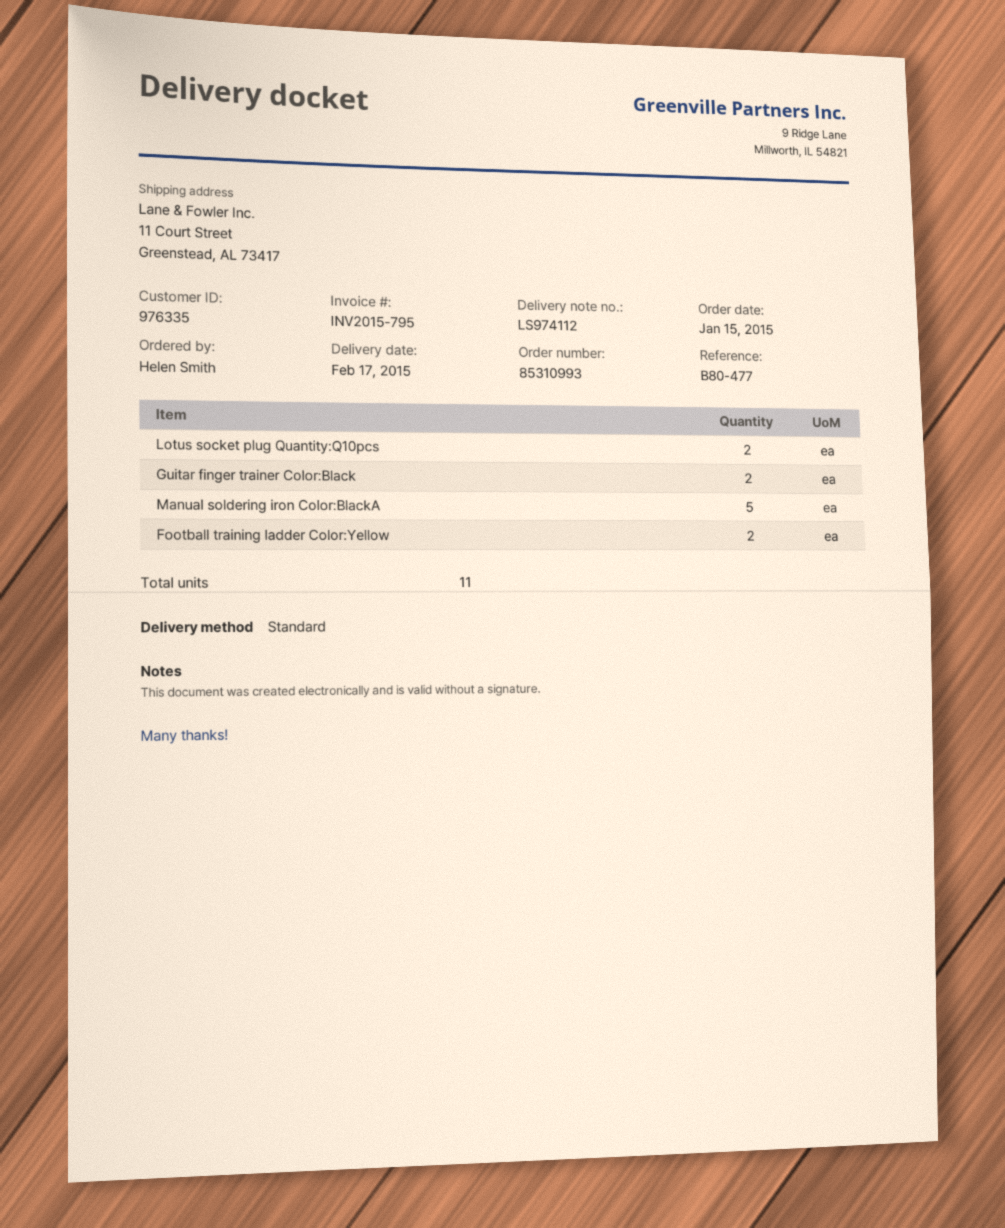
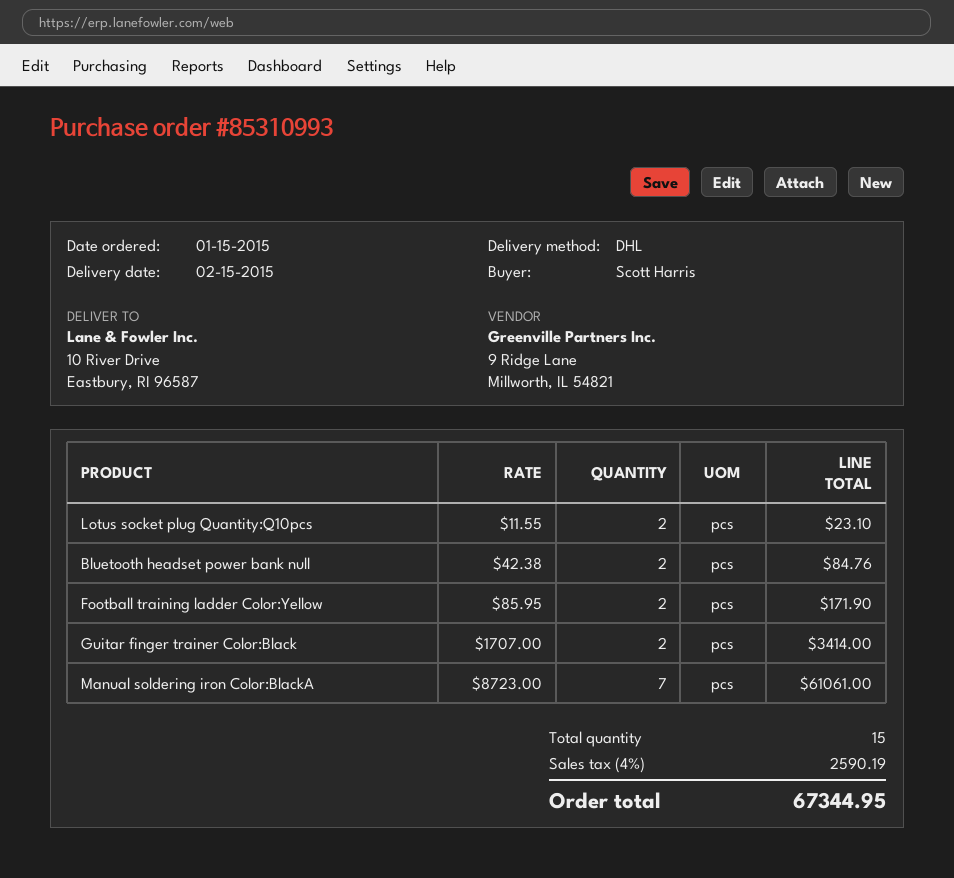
delivery date: 2015-02-17 -> 2015-02-15
ordered by: Helen Smith -> Scott Harris
shipping method: standard -> DHL
ship to: 11 Court Street, Greenstead, AL 73417 -> 10 River Drive, Eastbury, RI 96587
Manual soldering iron Color:BlackA: 5 -> 7
Bluetooth headset power bank null: none -> 2
total quantity: 11 -> 15

